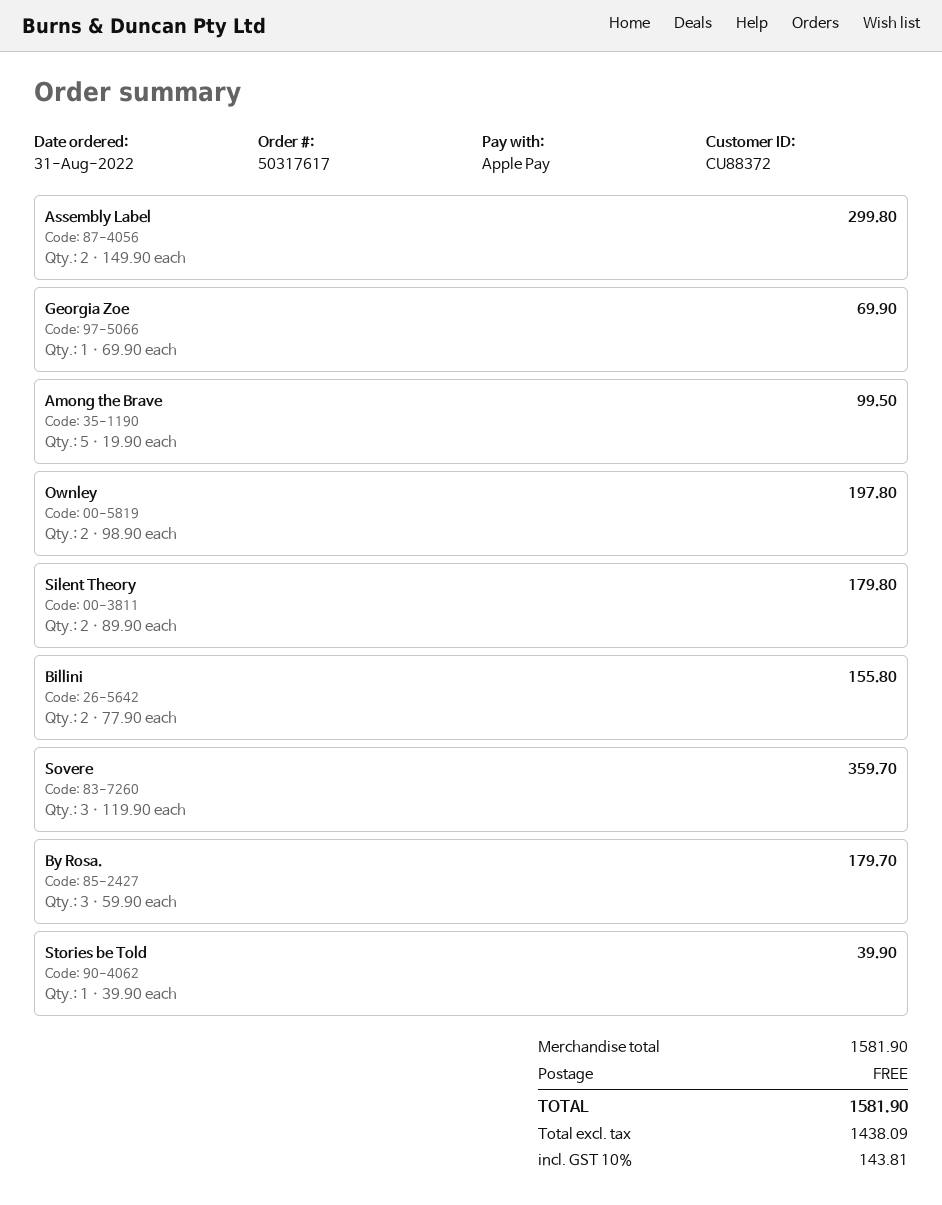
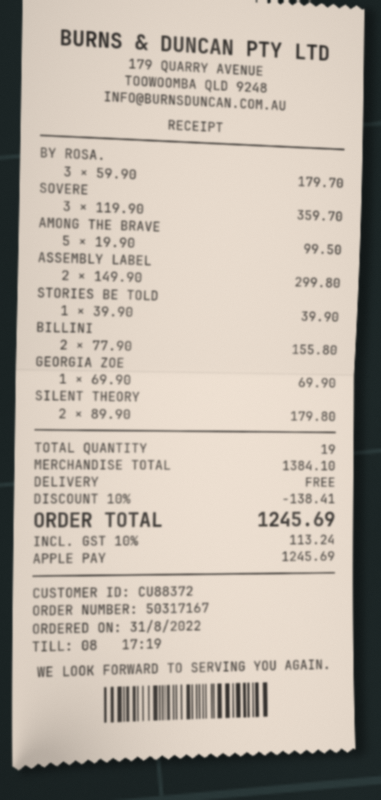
order number: 50317617 -> 50317167
Ownley: 2 x 98.90 = 197.80 -> none
subtotal: 1581.90 -> 1384.10
discount: none -> 10% = 138.41
tax: 10% = 143.81 -> 10% = 113.24
total: 1581.90 -> 1245.69

